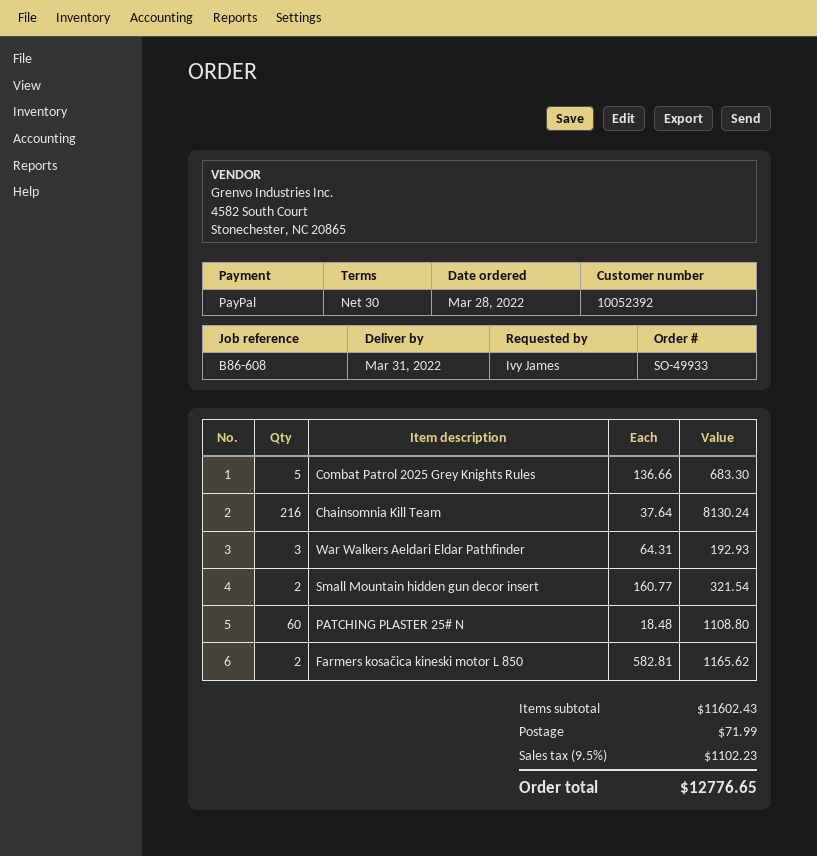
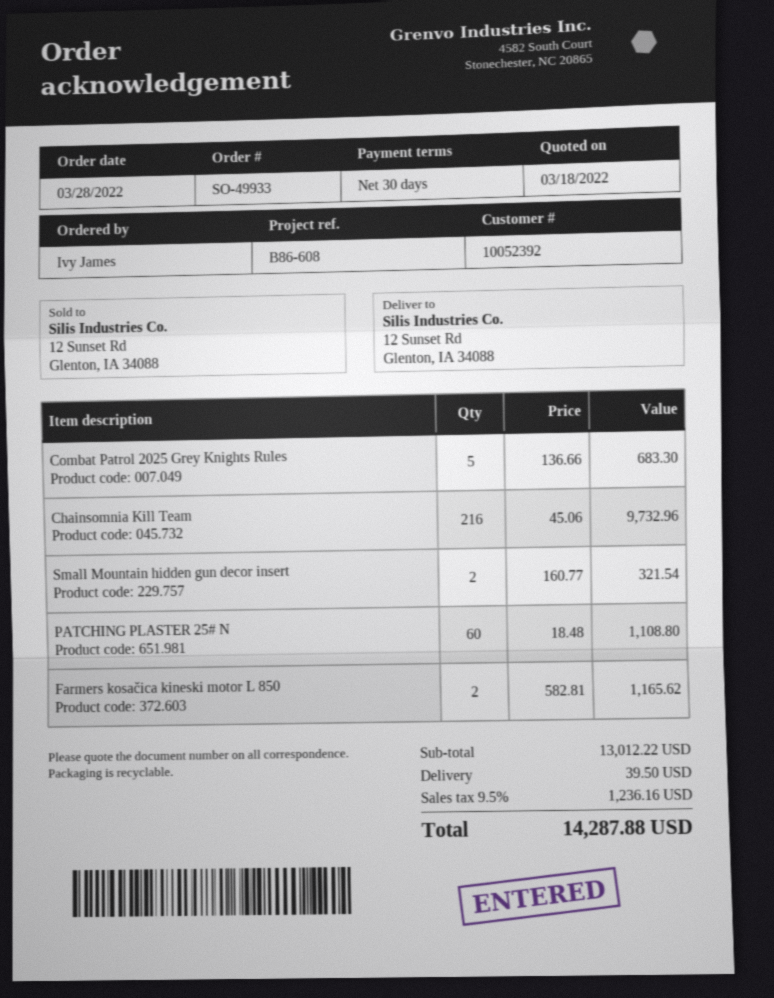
Chainsomnia Kill Team: 216 x 37.64 = 8130.24 -> 216 x 45.06 = 9732.96
War Walkers Aeldari Eldar Pathfinder: 3 x 64.31 = 192.93 -> none
subtotal: 11602.43 -> 13012.22
shipping: 71.99 -> 39.50
tax: 9.5% = 1102.23 -> 9.5% = 1236.16
total: 12776.65 -> 14287.88

